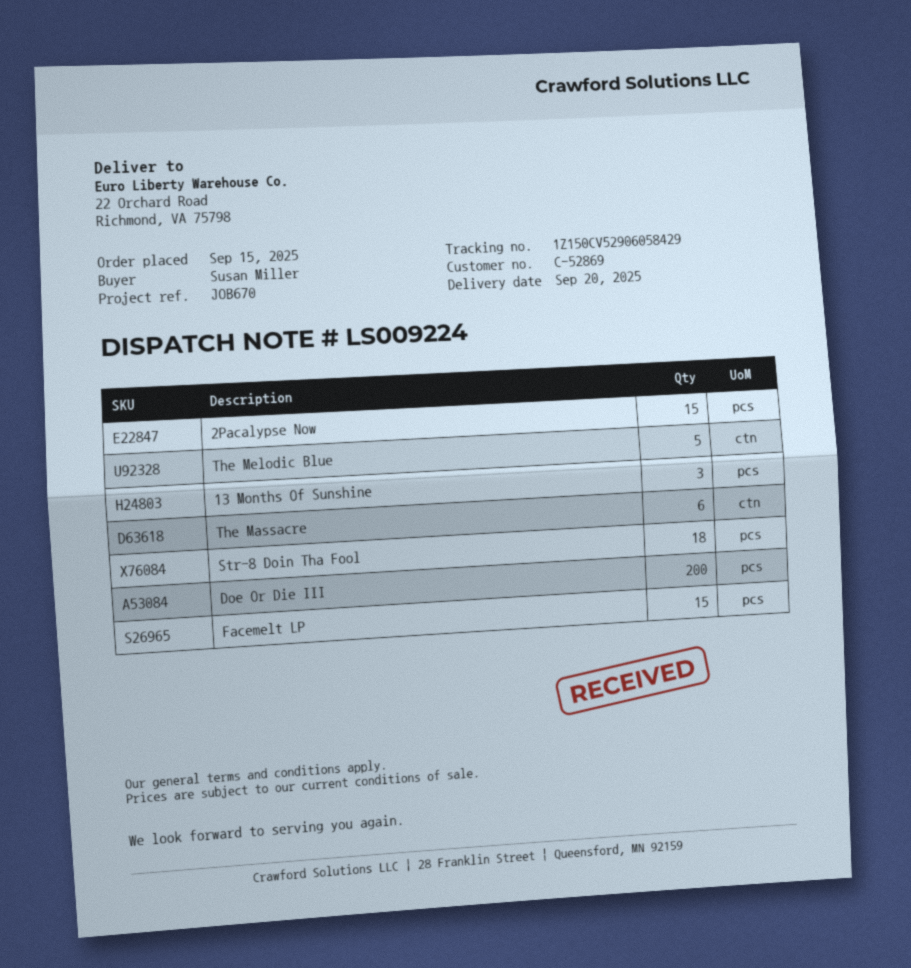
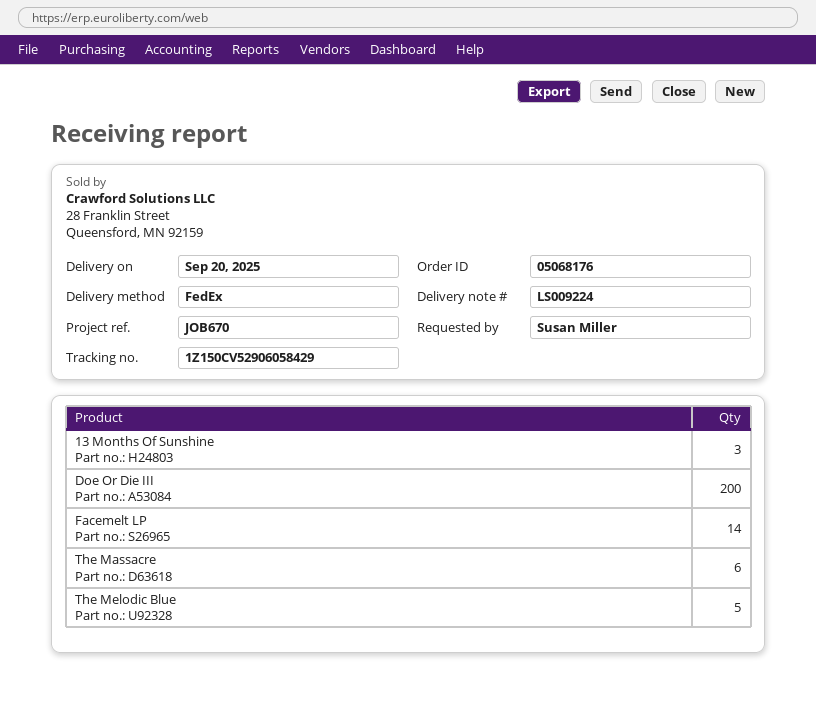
2Pacalypse Now: 15 -> none
Str-8 Doin Tha Fool: 18 -> none
Facemelt LP: 15 -> 14

